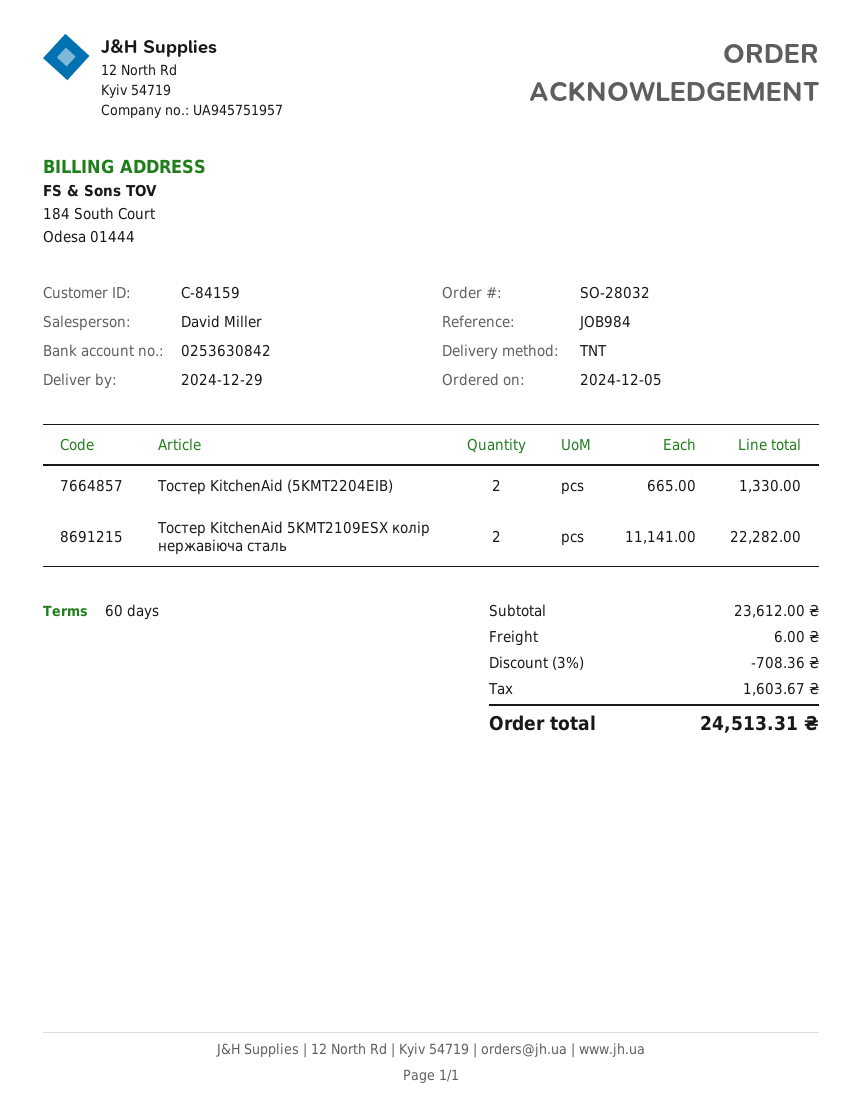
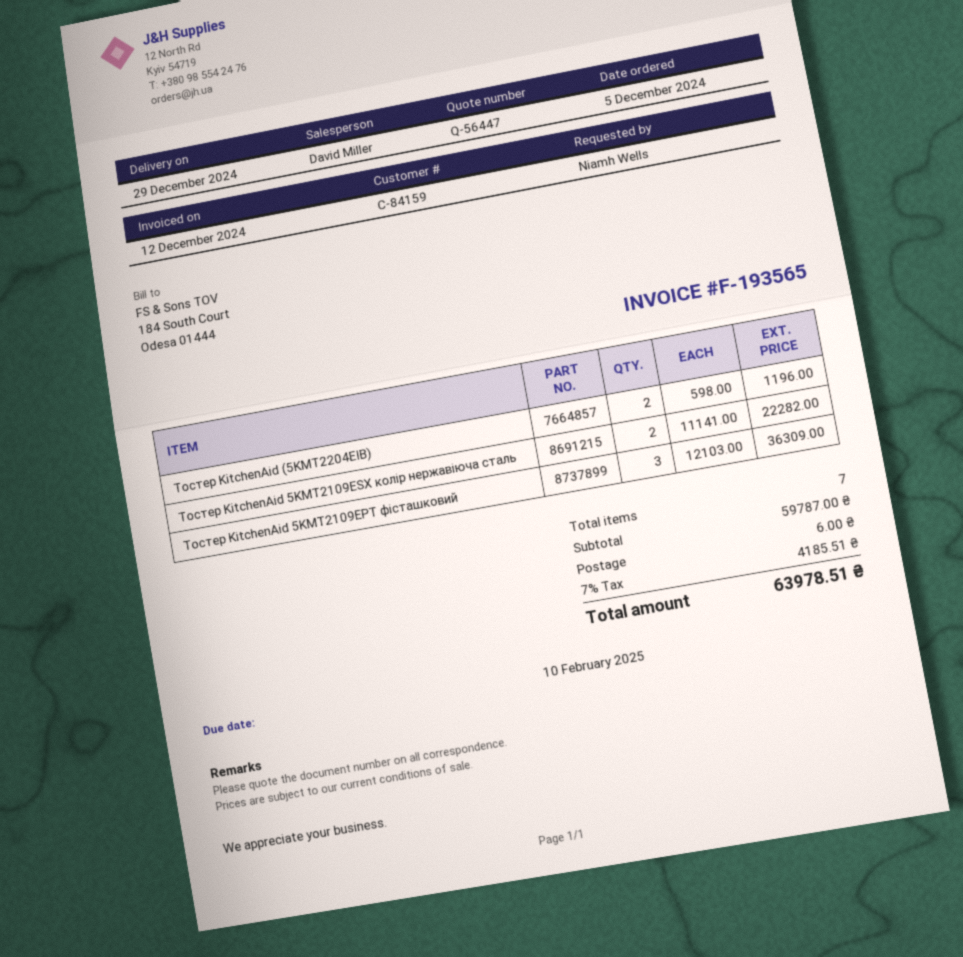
Тостер KitchenAid (5KMT2204EIB): 2 x 665.00 = 1330.00 -> 2 x 598.00 = 1196.00
Тостер KitchenAid 5KMT2109EPT фісташковий: none -> 3 x 12103.00 = 36309.00
subtotal: 23612.00 -> 59787.00
discount: 3% = 708.36 -> none
tax: 1603.67 -> 4185.51
total: 24513.31 -> 63978.51

